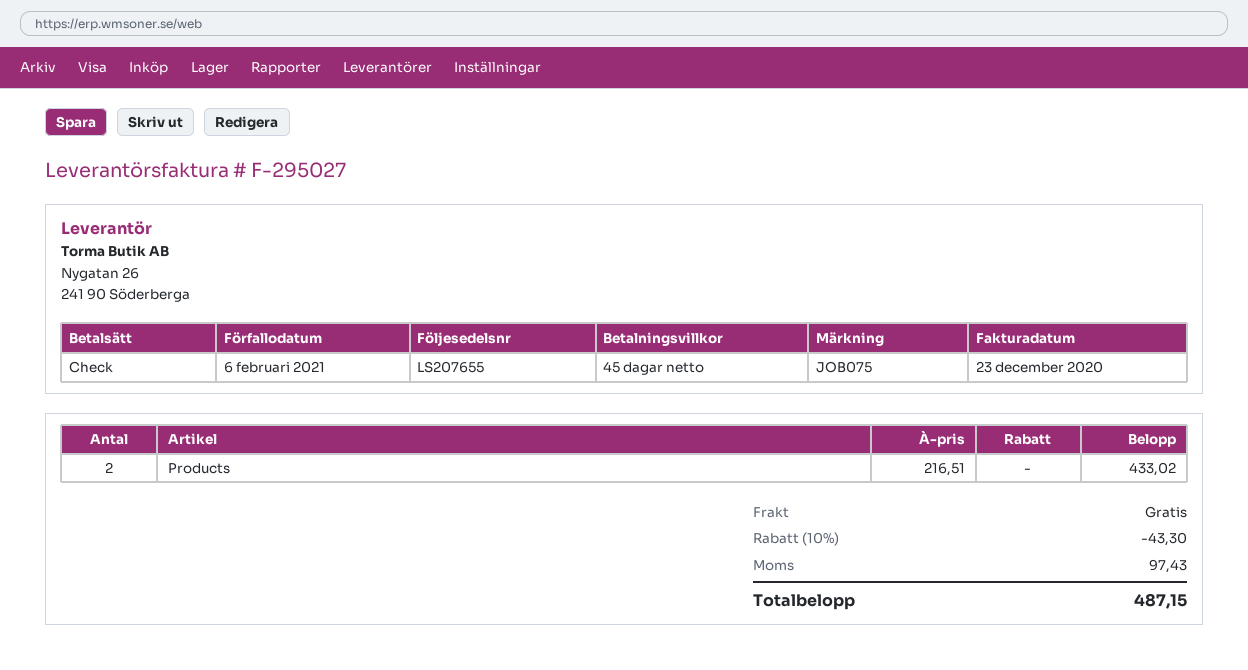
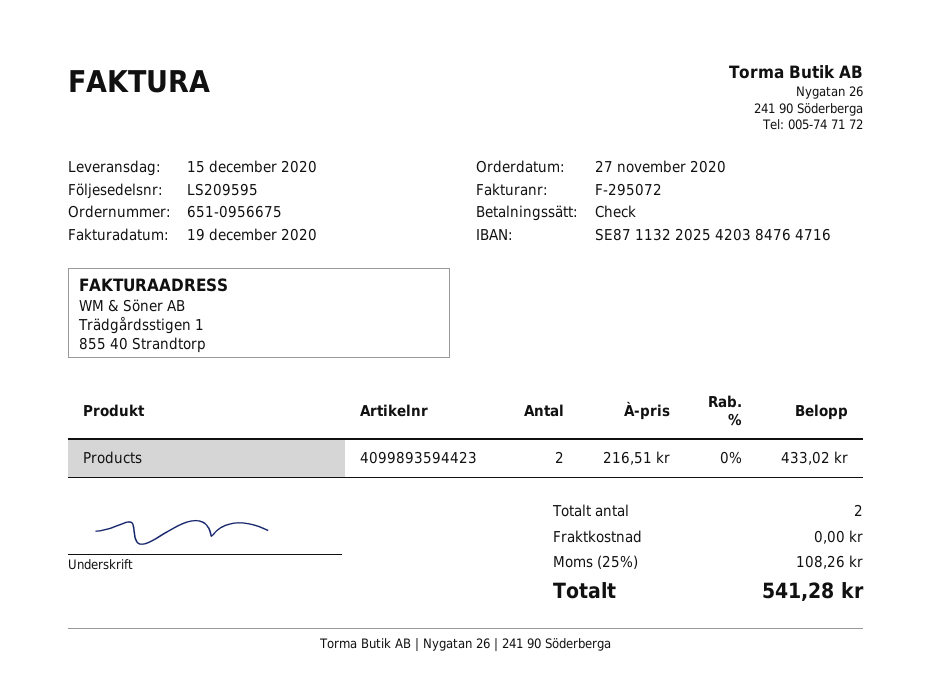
delivery note number: LS207655 -> LS209595
invoice number: F-295027 -> F-295072
invoice date: 2020-12-23 -> 2020-12-19
discount: 10% = 43.30 -> none
tax: 97.43 -> 108.26
total: 487.15 -> 541.28

